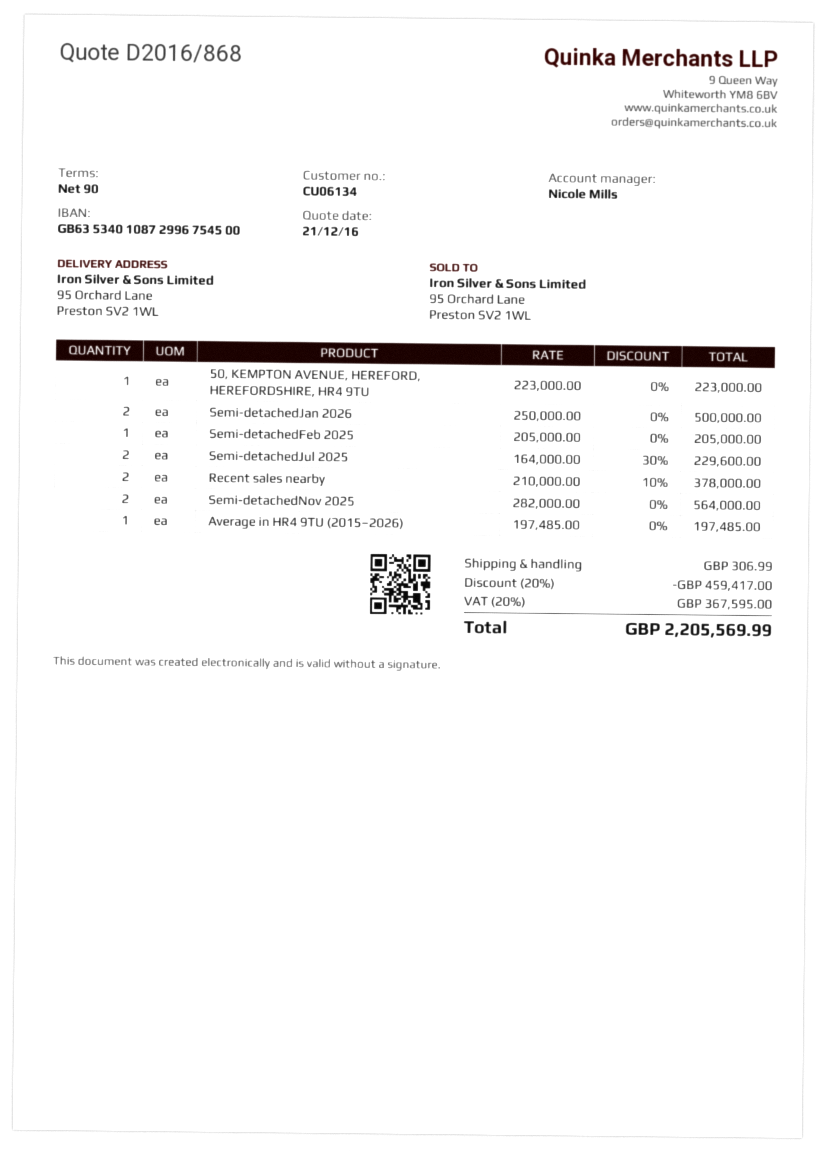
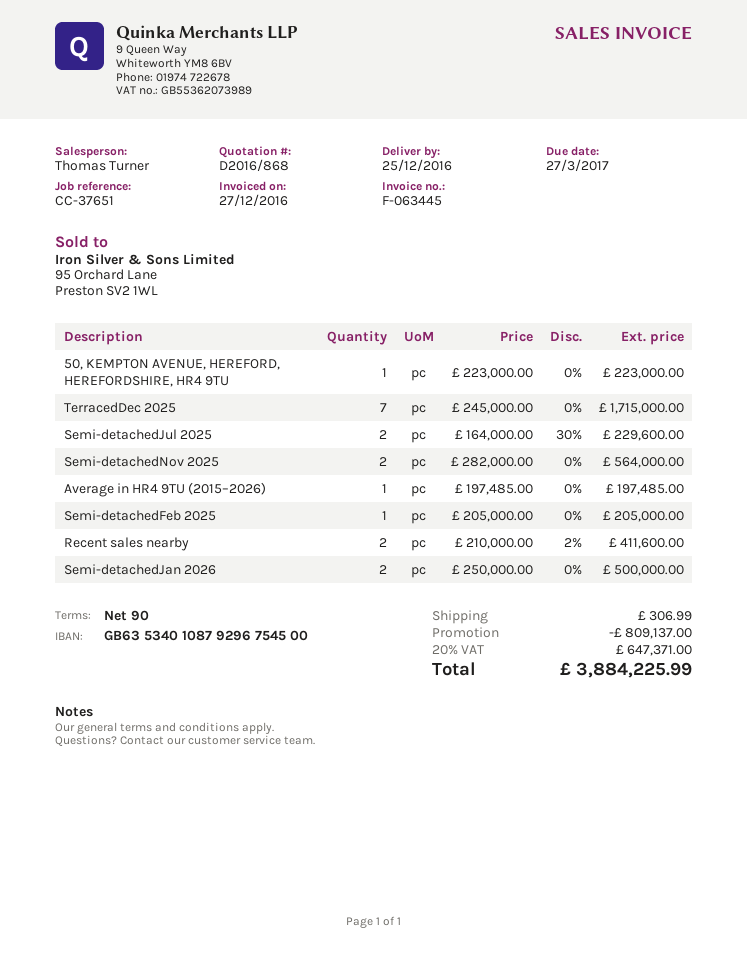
sales rep: Nicole Mills -> Thomas Turner
bank account: GB63534010872996754500 -> GB63534010879296754500
Recent sales nearby: 2 x 210000.00 - 10% = 378000.00 -> 2 x 210000.00 - 2% = 411600.00
TerracedDec 2025: none -> 7 x 245000.00 = 1715000.00
discount: 459417.00 -> 809137.00
tax: 20% = 367595.00 -> 20% = 647371.00
total: 2205569.99 -> 3884225.99

